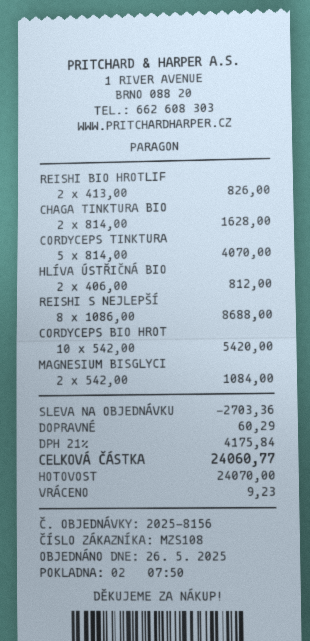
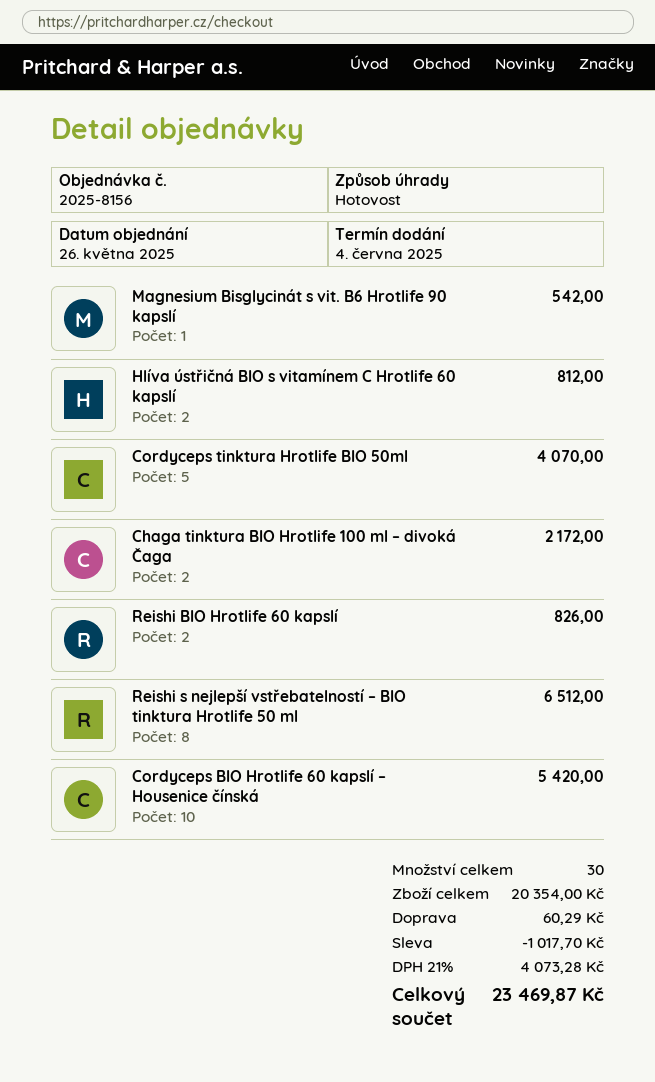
CHAGA TINKTURA BIO: 2 for 1628.00 -> 2 for 2172.00
REISHI S NEJLEPŠÍ: 8 for 8688.00 -> 8 for 6512.00
MAGNESIUM BISGLYCI: 2 for 1084.00 -> 1 for 542.00
discount: 2703.36 -> 1017.70
tax: 21% = 4175.84 -> 21% = 4073.28
total: 24060.77 -> 23469.87

